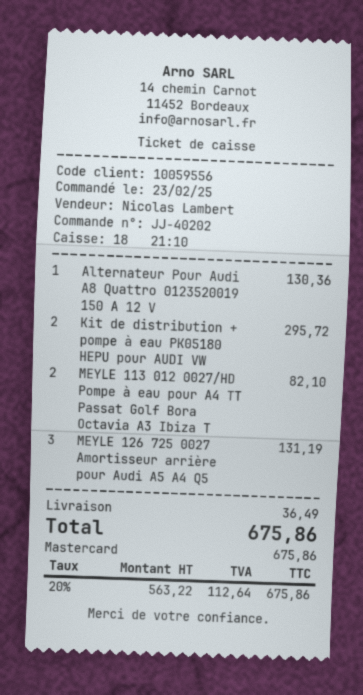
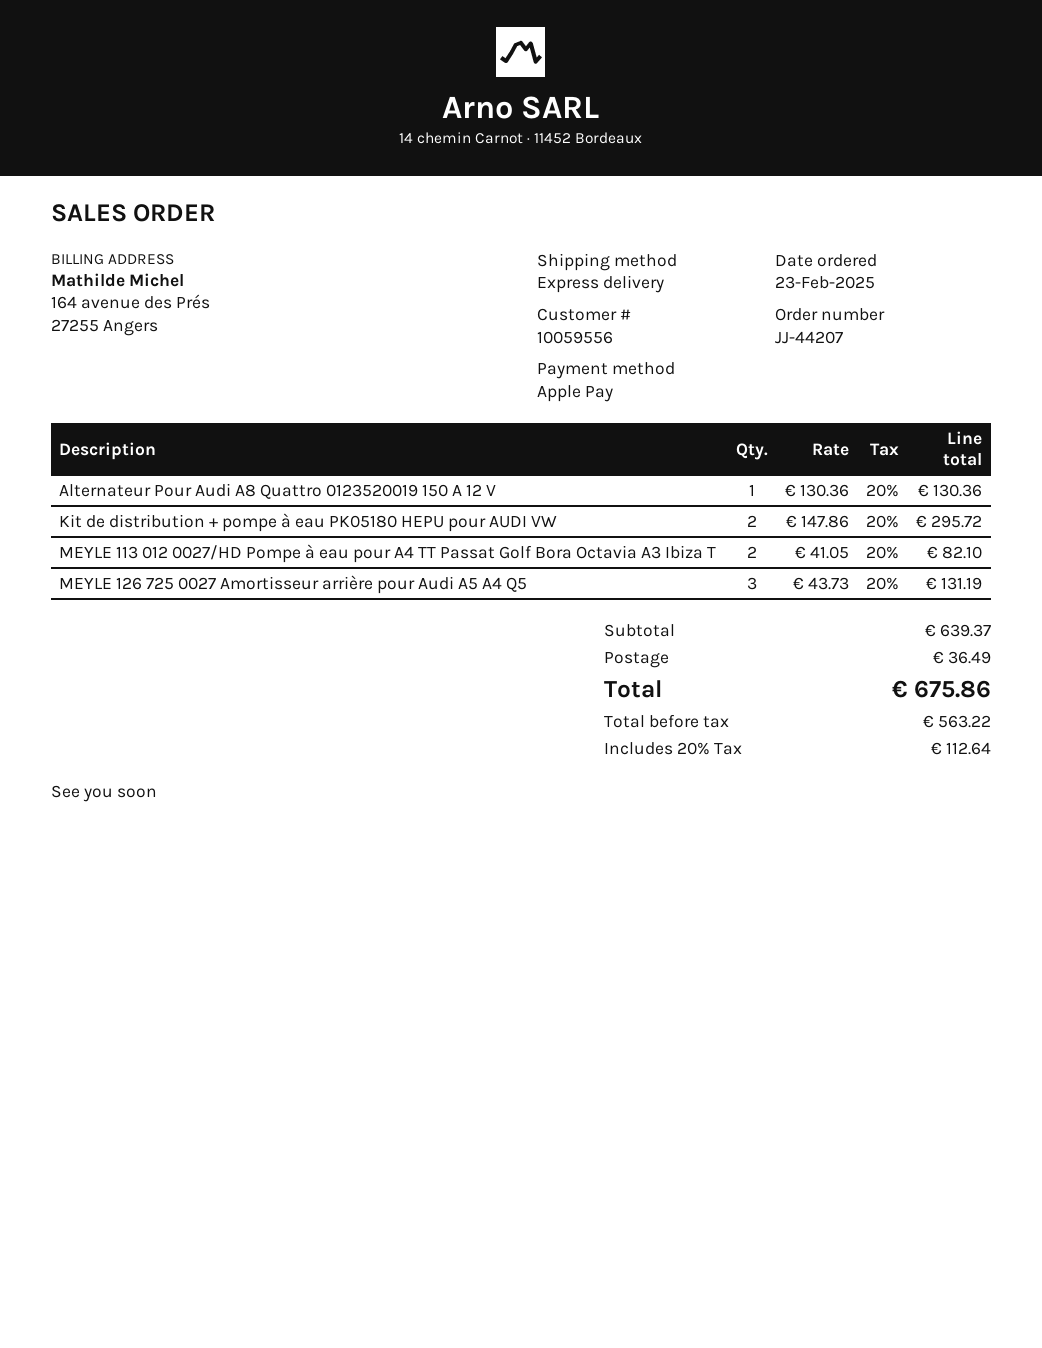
order number: JJ-40202 -> JJ-44207
payment method: Mastercard -> Apple Pay

